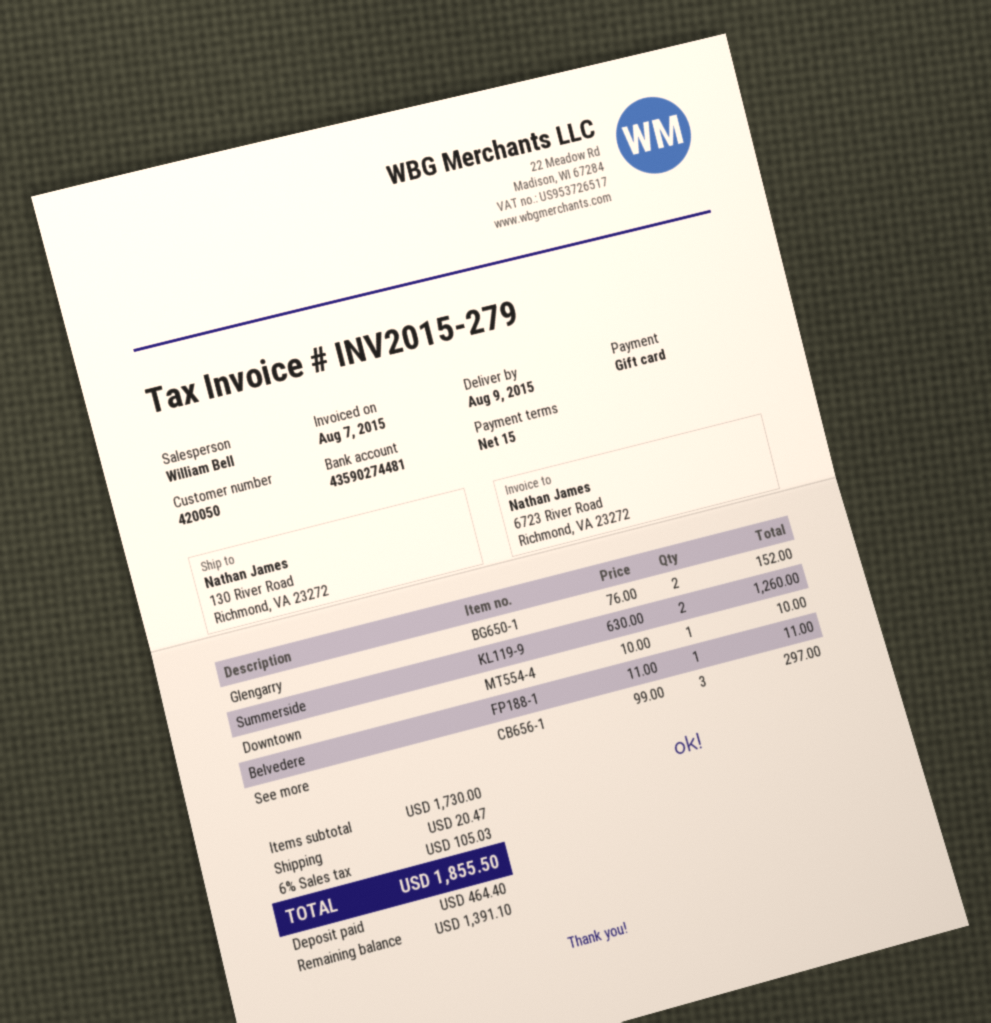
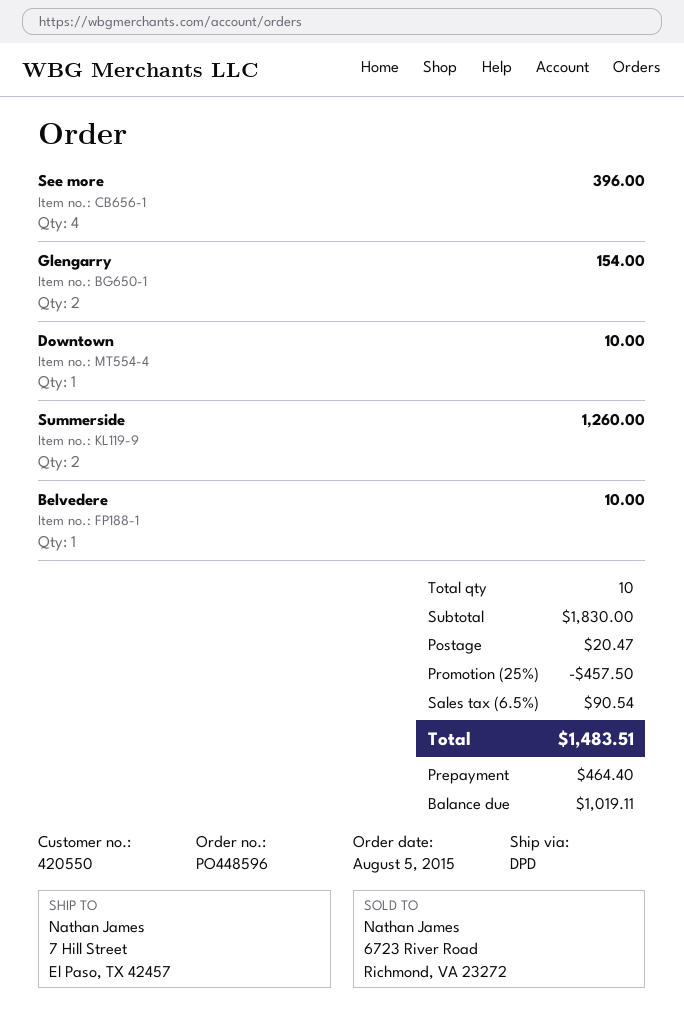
customer number: 420050 -> 420550
ship to: 130 River Road, Richmond, VA 23272 -> 7 Hill Street, El Paso, TX 42457
Glengarry: 2 for 152.00 -> 2 for 154.00
Belvedere: 1 for 11.00 -> 1 for 10.00
See more: 3 for 297.00 -> 4 for 396.00
subtotal: 1730.00 -> 1830.00
discount: none -> 25% = 457.50
tax: 6% = 105.03 -> 6.5% = 90.54
total: 1855.50 -> 1483.51
balance: 1391.10 -> 1019.11

